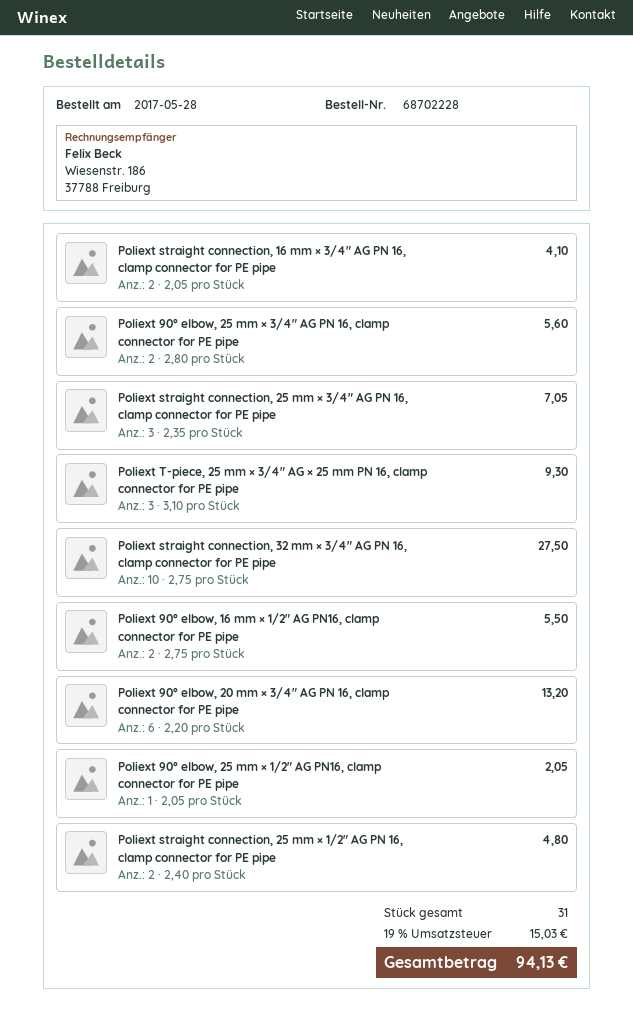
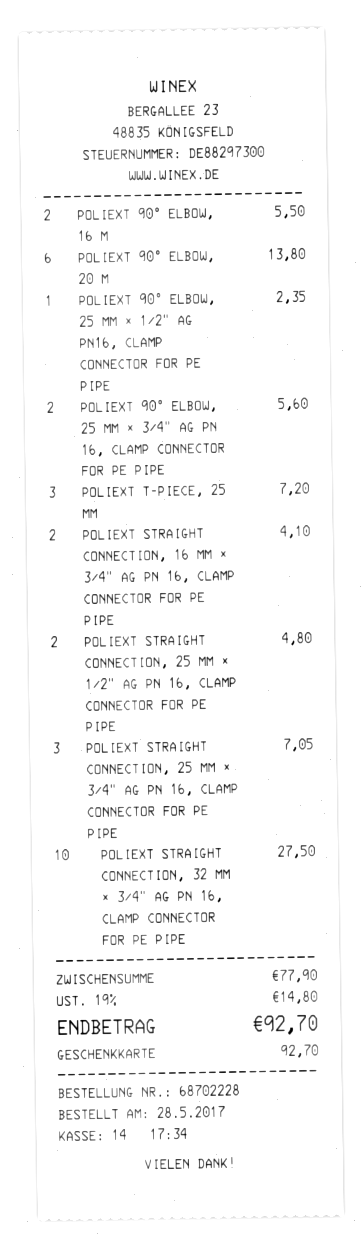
Poliext T-piece, 25 mm × 3/4" AG × 25 mm PN 16, clamp connector for PE pipe: 3 for 9.30 -> 3 for 7.20
Poliext 90° elbow, 20 mm × 3/4" AG PN 16, clamp connector for PE pipe: 6 for 13.20 -> 6 for 13.80
Poliext 90° elbow, 25 mm × 1/2" AG PN16, clamp connector for PE pipe: 1 for 2.05 -> 1 for 2.35
tax: 19% = 15.03 -> 19% = 14.80
total: 94.13 -> 92.70

